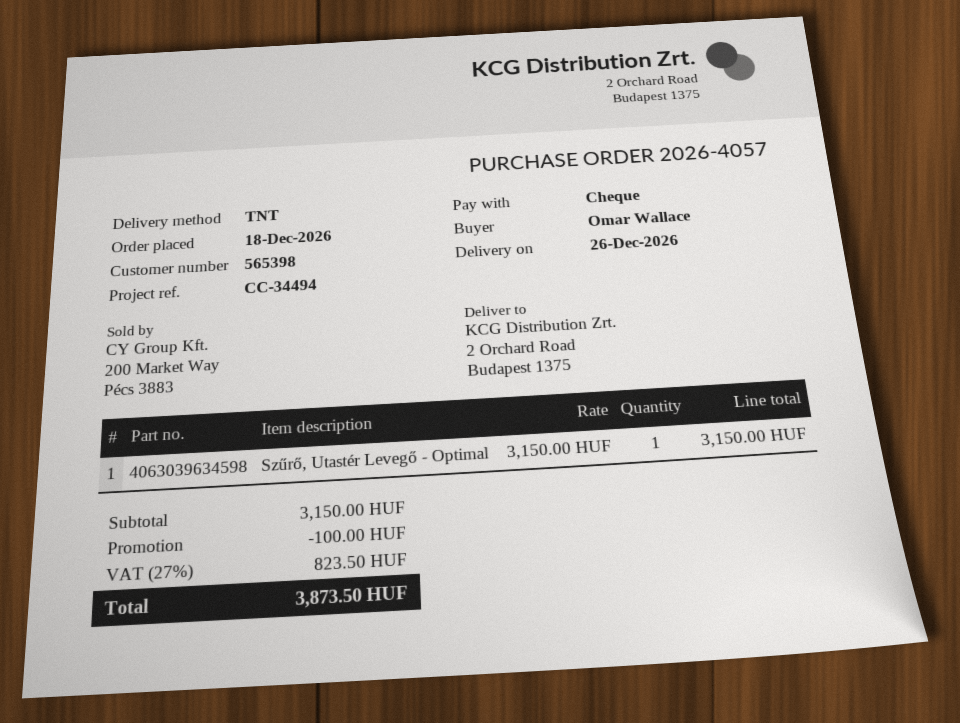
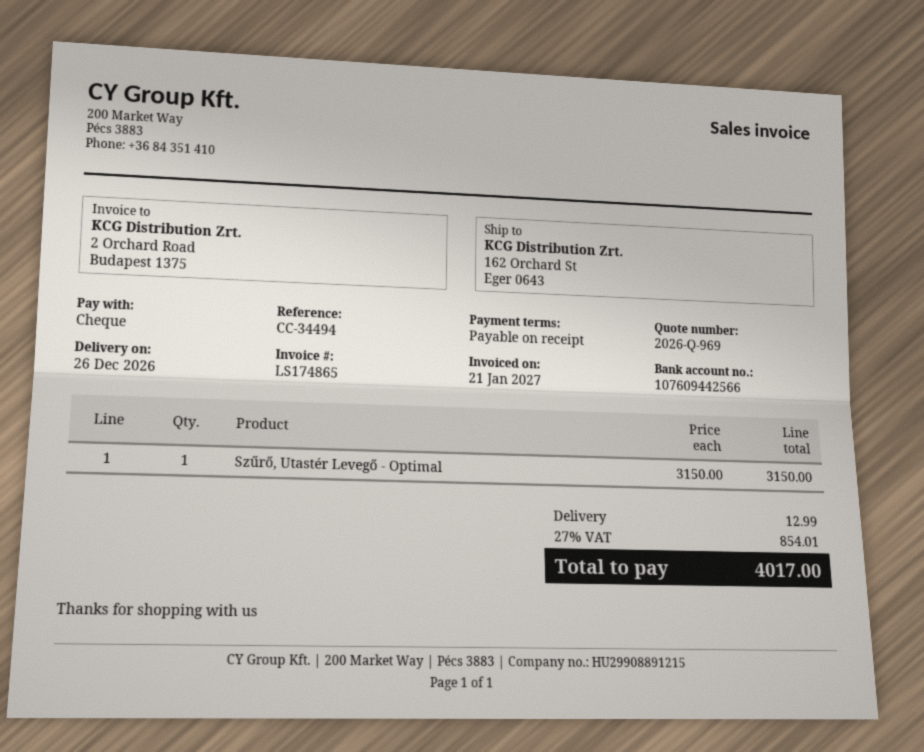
ship to: 2 Orchard Road, Budapest 1375 -> 162 Orchard St, Eger 0643
discount: 100.00 -> none
shipping: none -> 12.99
tax: 27% = 823.50 -> 27% = 854.01
total: 3873.50 -> 4017.00

